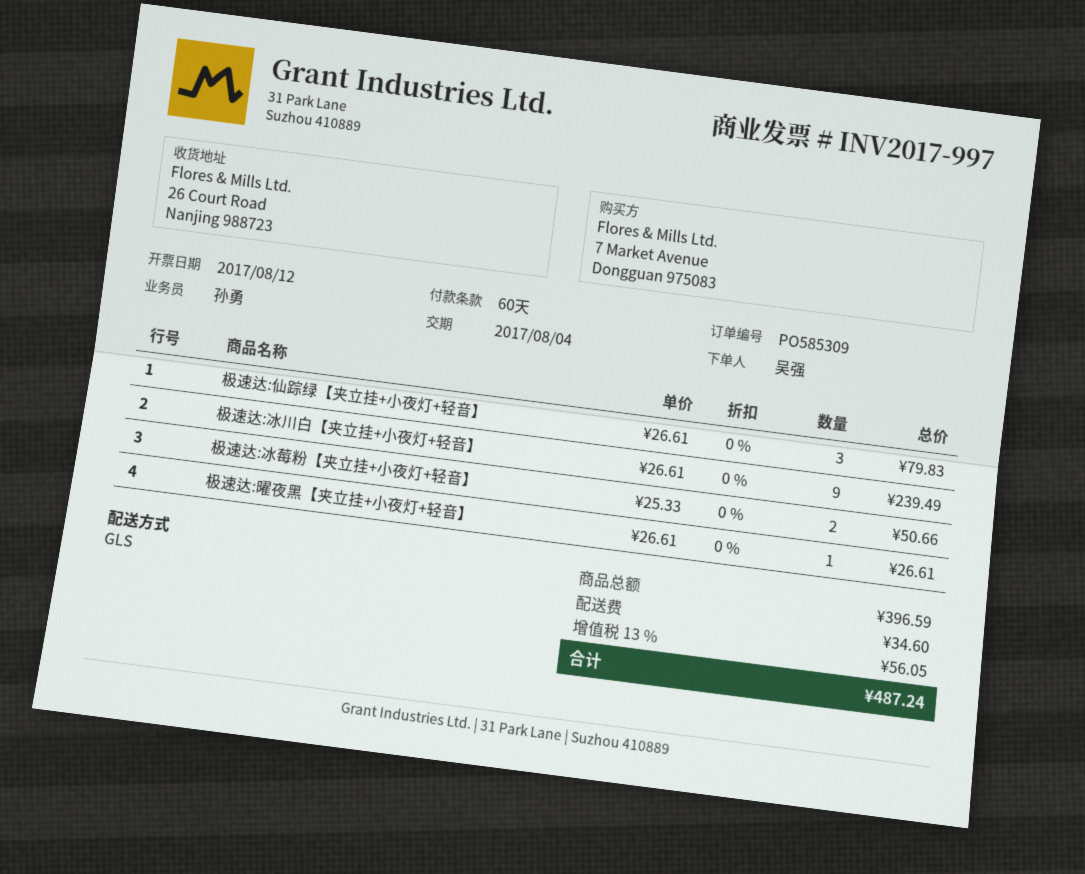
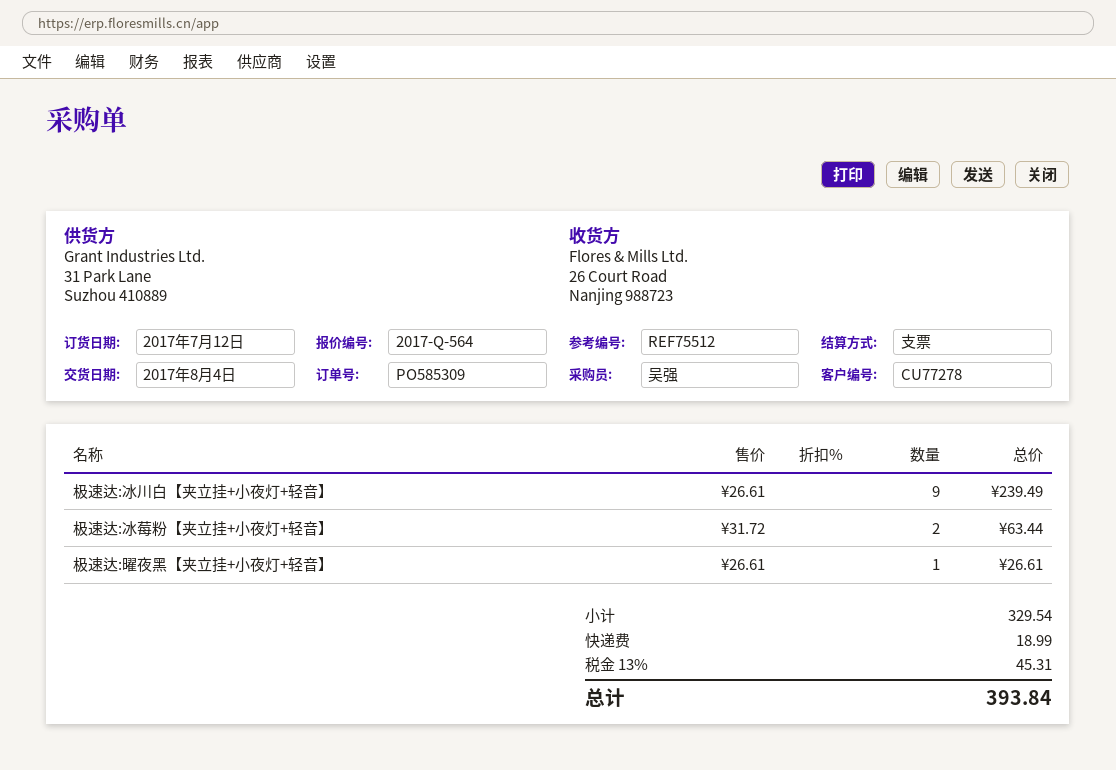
极速达:仙踪绿【夹立挂+小夜灯+轻音】: 3 x 26.61 = 79.83 -> none
极速达:冰莓粉【夹立挂+小夜灯+轻音】: 2 x 25.33 = 50.66 -> 2 x 31.72 = 63.44
subtotal: 396.59 -> 329.54
shipping: 34.60 -> 18.99
tax: 13% = 56.05 -> 13% = 45.31
total: 487.24 -> 393.84

